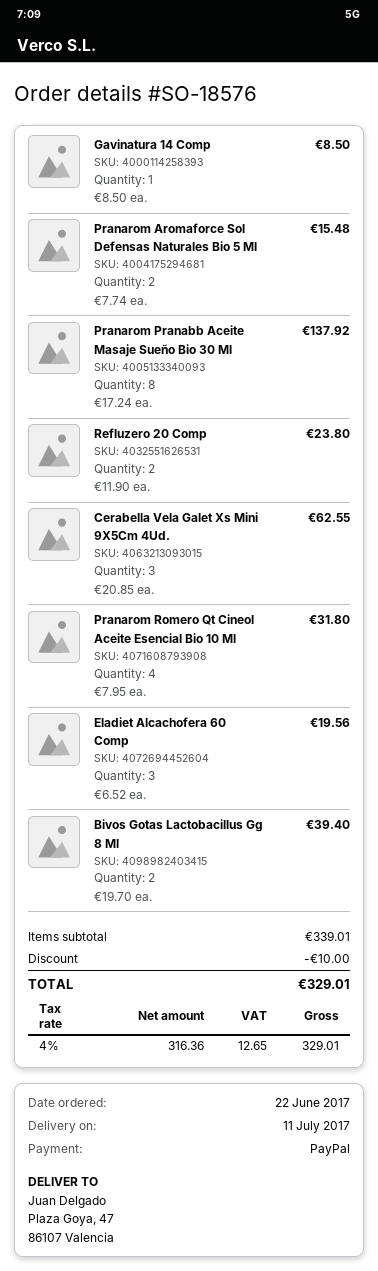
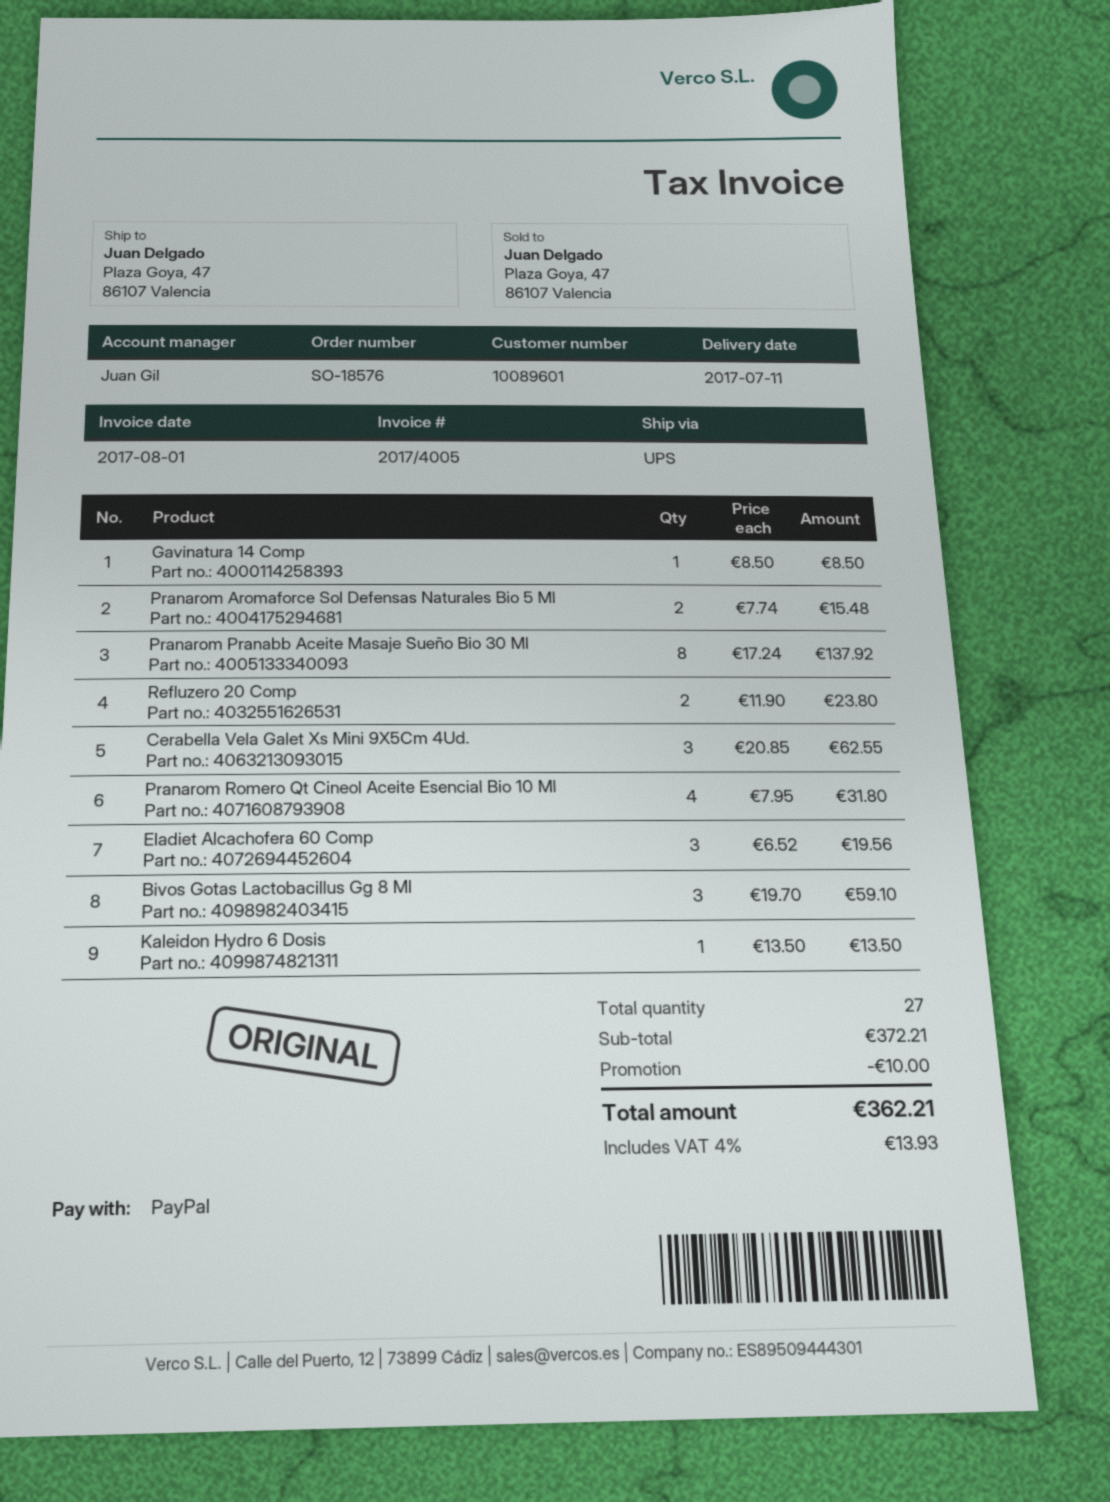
Bivos Gotas Lactobacillus Gg 8 Ml: 2 x 19.70 = 39.40 -> 3 x 19.70 = 59.10
Kaleidon Hydro 6 Dosis: none -> 1 x 13.50 = 13.50
subtotal: 339.01 -> 372.21
tax: 4% = 12.65 -> 4% = 13.93
total: 329.01 -> 362.21

